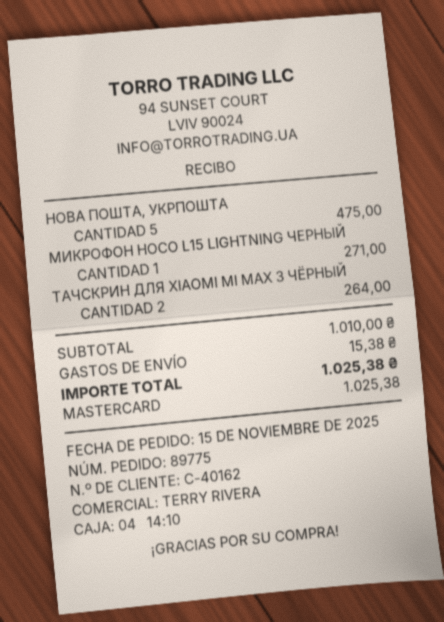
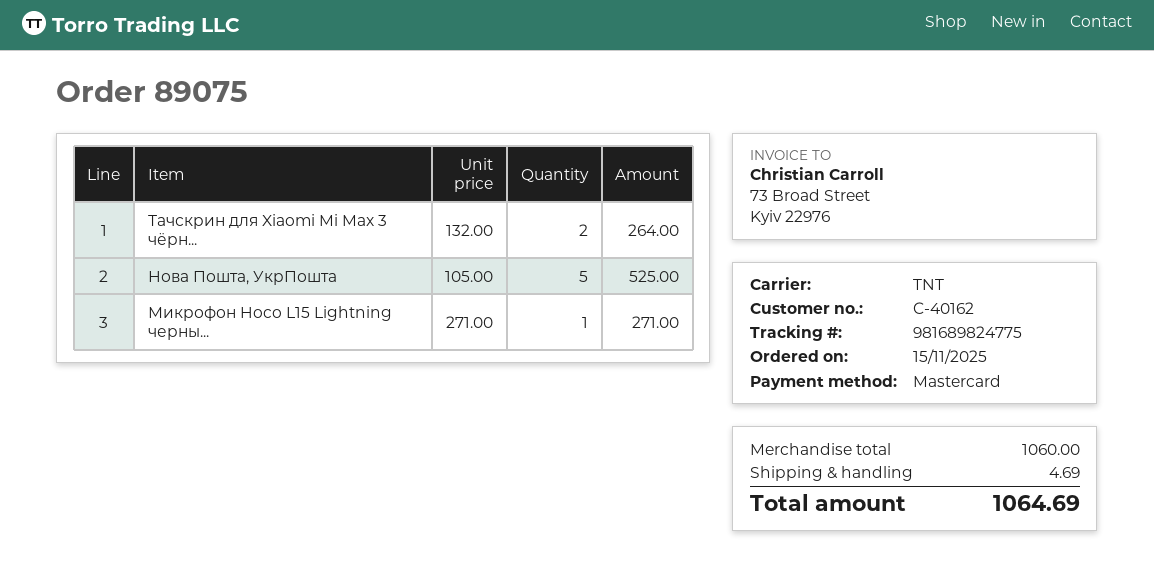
order number: 89775 -> 89075
НОВА ПОШТА, УКРПОШТА: 5 for 475.00 -> 5 for 525.00
subtotal: 1010.00 -> 1060.00
shipping: 15.38 -> 4.69
total: 1025.38 -> 1064.69

